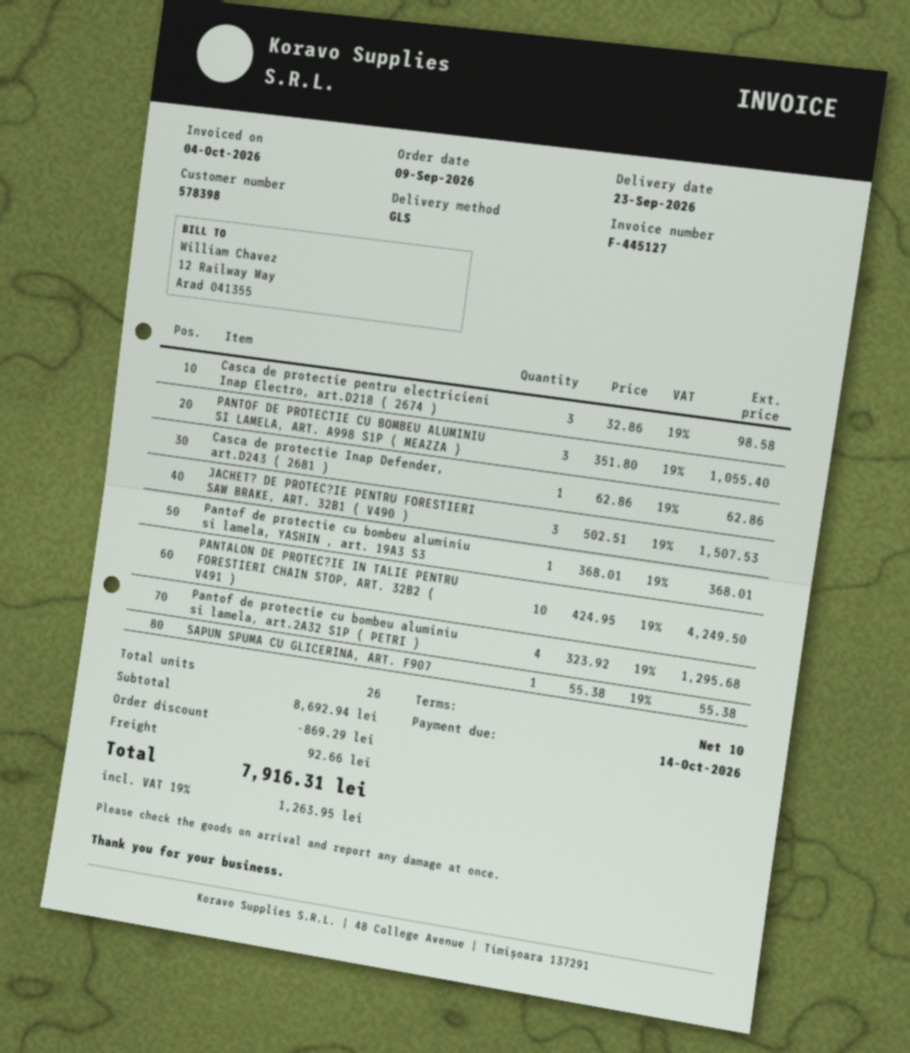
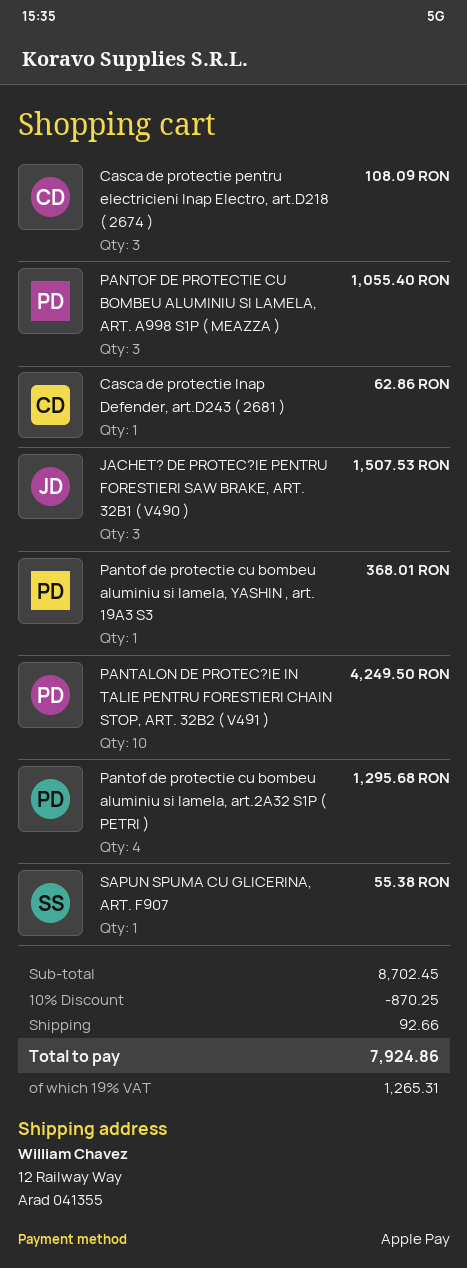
Casca de protectie pentru electricieni Inap Electro, art.D218 ( 2674 ): 3 for 98.58 -> 3 for 108.09
subtotal: 8692.94 -> 8702.45
discount: 869.29 -> 870.25
tax: 19% = 1263.95 -> 19% = 1265.31
total: 7916.31 -> 7924.86

